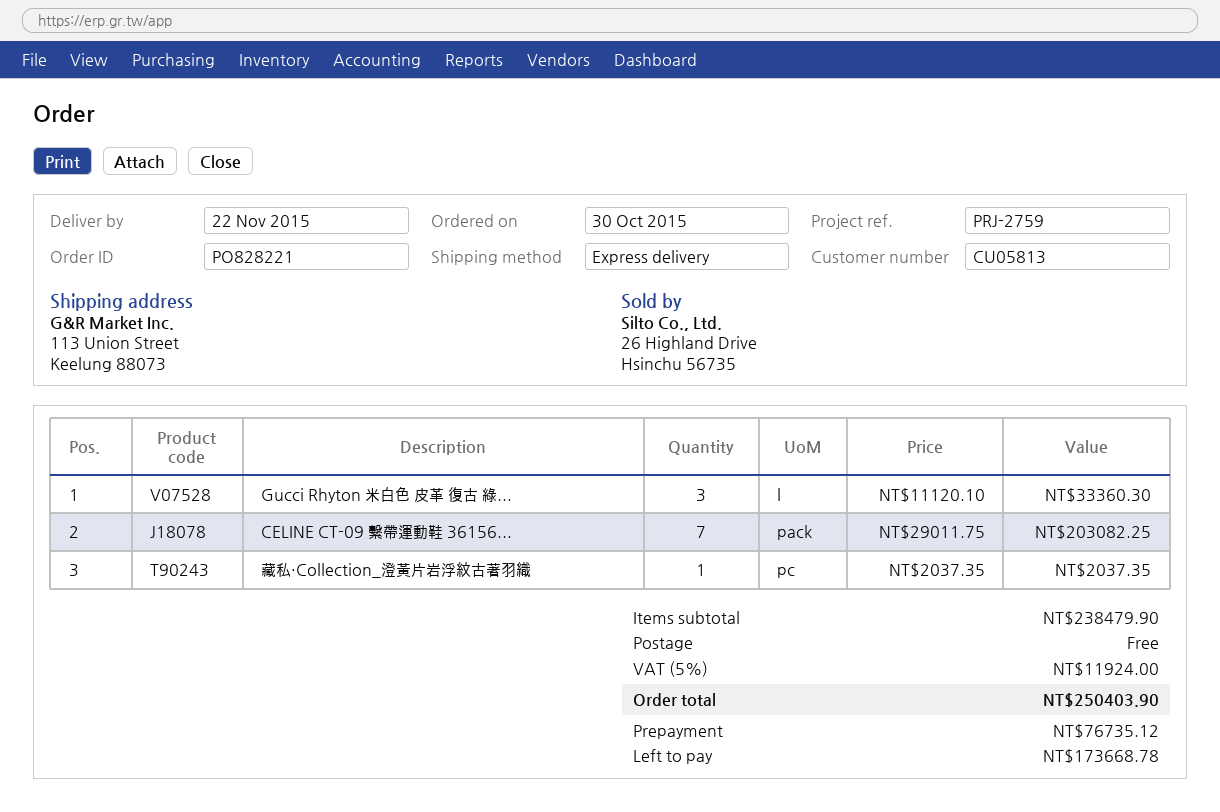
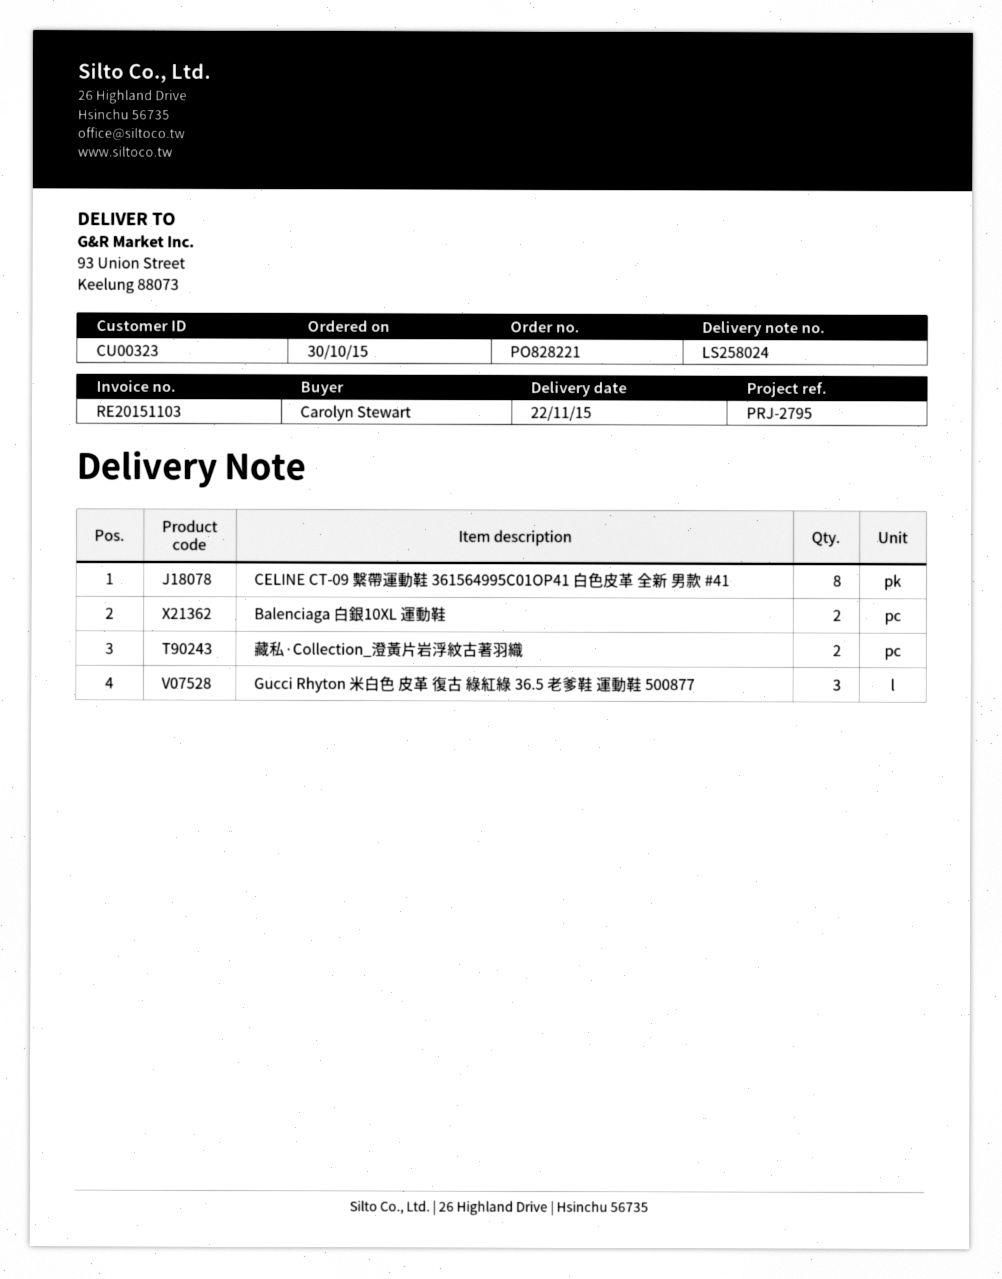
customer number: CU05813 -> CU00323
reference: PRJ-2759 -> PRJ-2795
ship to: 113 Union Street, Keelung 88073 -> 93 Union Street, Keelung 88073
CELINE CT-09 繫帶運動鞋 36156...: 7 -> 8
藏私·Collection_澄黃片岩浮紋古著羽織: 1 -> 2
Balenciaga 白銀10XL 運動鞋: none -> 2

